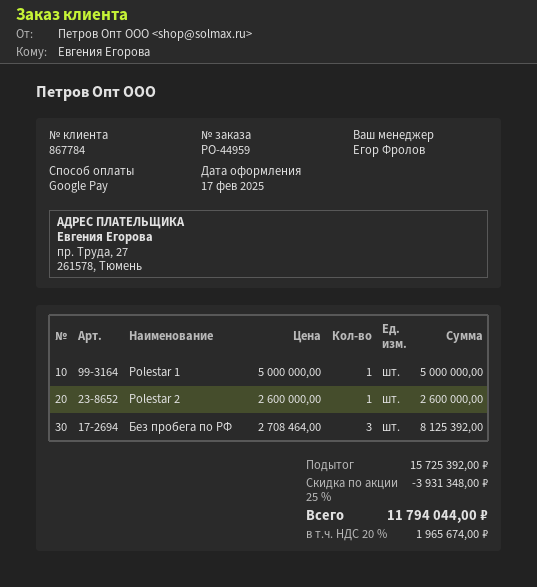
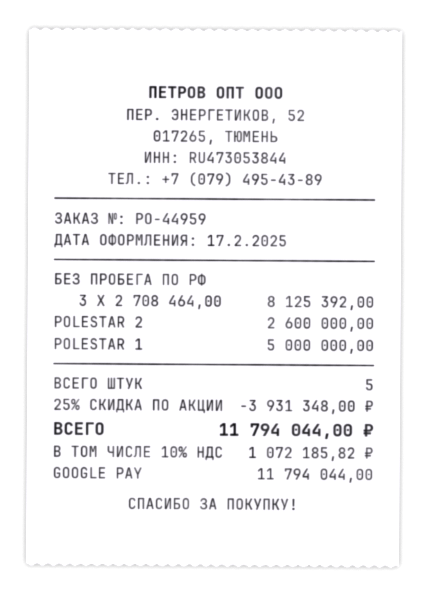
tax: 20% = 1965674.00 -> 10% = 1072185.82

